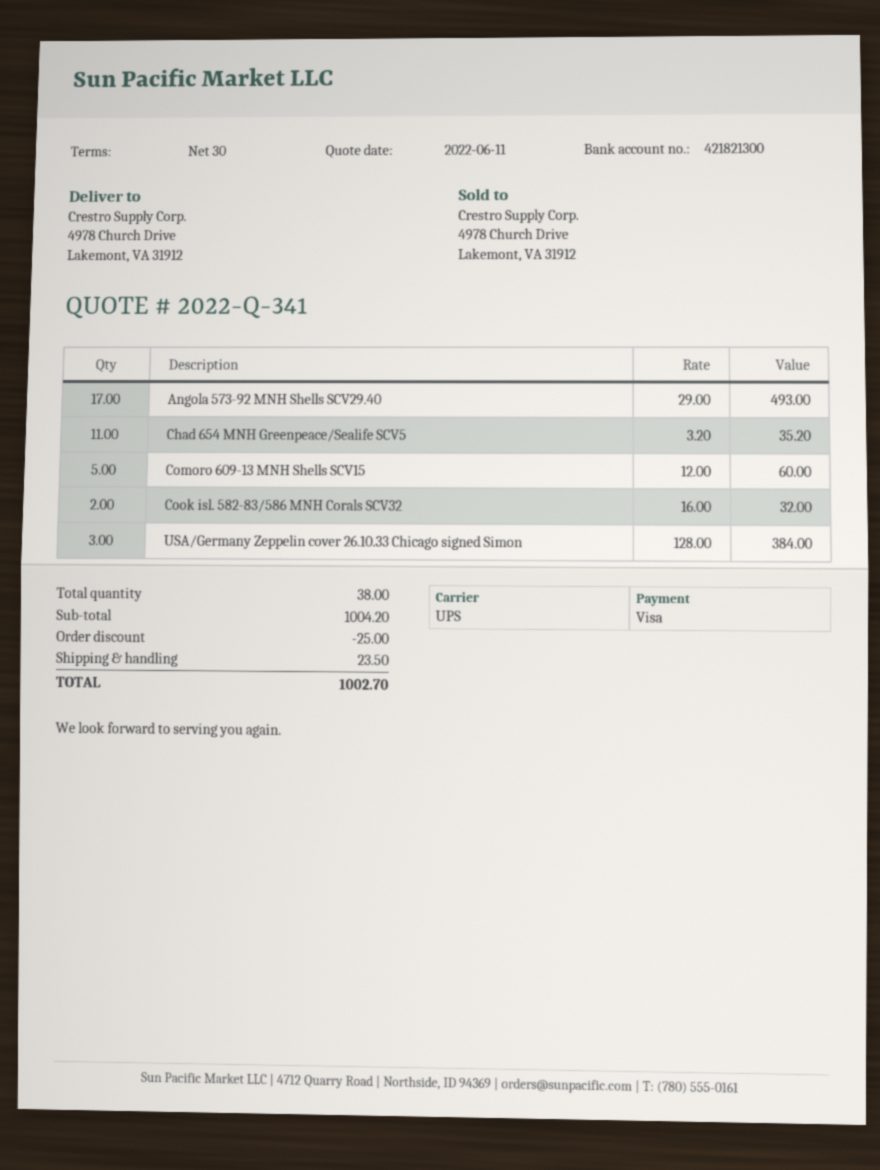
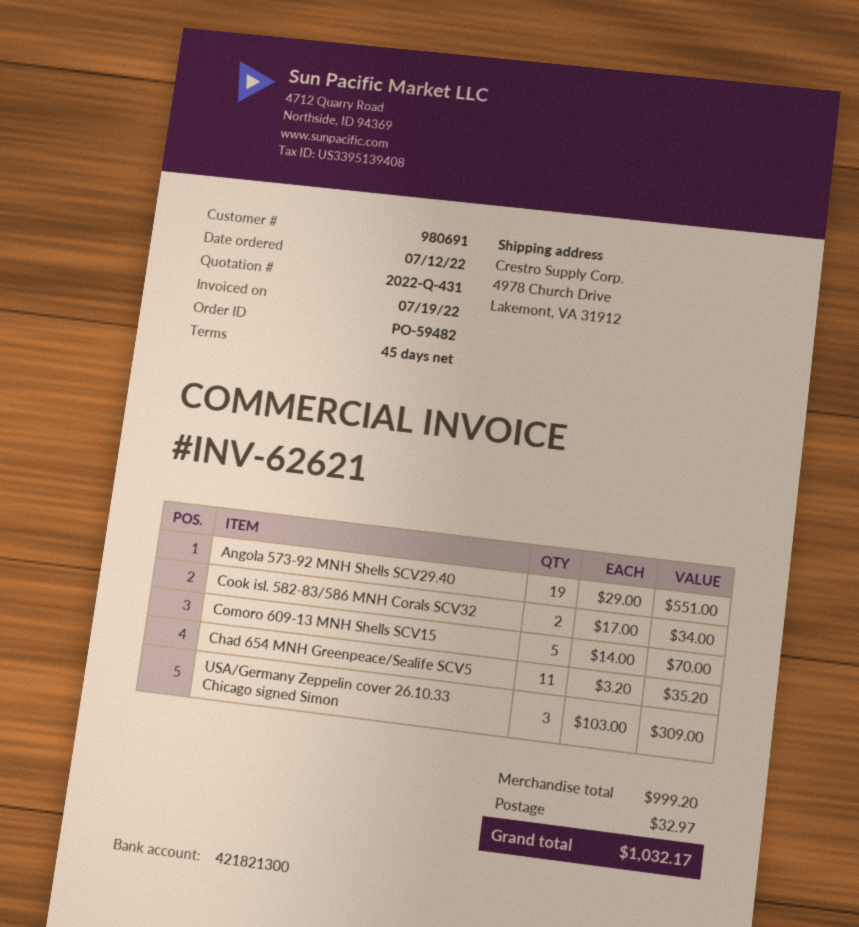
quote number: 2022-Q-341 -> 2022-Q-431
payment terms: 30 days -> 45 days
Angola 573-92 MNH Shells SCV29.40: 17 x 29.00 = 493.00 -> 19 x 29.00 = 551.00
Comoro 609-13 MNH Shells SCV15: 5 x 12.00 = 60.00 -> 5 x 14.00 = 70.00
Cook isl. 582-83/586 MNH Corals SCV32: 2 x 16.00 = 32.00 -> 2 x 17.00 = 34.00
USA/Germany Zeppelin cover 26.10.33 Chicago signed Simon: 3 x 128.00 = 384.00 -> 3 x 103.00 = 309.00
subtotal: 1004.20 -> 999.20
discount: 25.00 -> none
shipping: 23.50 -> 32.97
total: 1002.70 -> 1032.17

